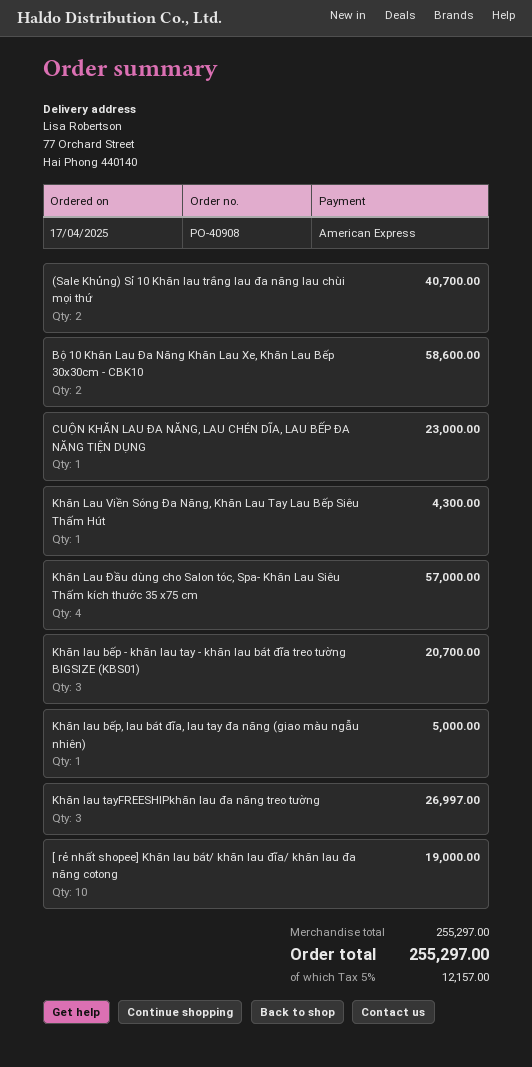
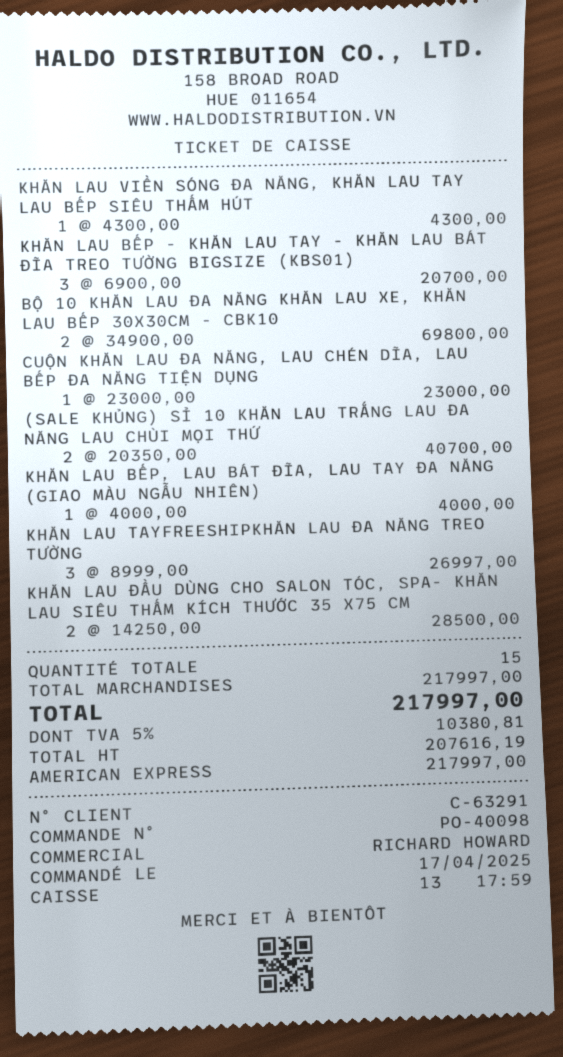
order number: PO-40908 -> PO-40098
Bộ 10 Khăn Lau Đa Năng Khăn Lau Xe, Khăn Lau Bếp 30x30cm - CBK10: 2 for 58600.00 -> 2 for 69800.00
Khăn Lau Đầu dùng cho Salon tóc, Spa- Khăn Lau Siêu Thấm kích thước 35 x75 cm: 4 for 57000.00 -> 2 for 28500.00
Khăn lau bếp, lau bát đĩa, lau tay đa năng (giao màu ngẫu nhiên): 1 for 5000.00 -> 1 for 4000.00
[ rẻ nhất shopee] Khăn lau bát/ khăn lau đĩa/ khăn lau đa năng cotong: 10 for 19000.00 -> none
subtotal: 255297.00 -> 217997.00
tax: 5% = 12157.00 -> 5% = 10380.81
total: 255297.00 -> 217997.00

